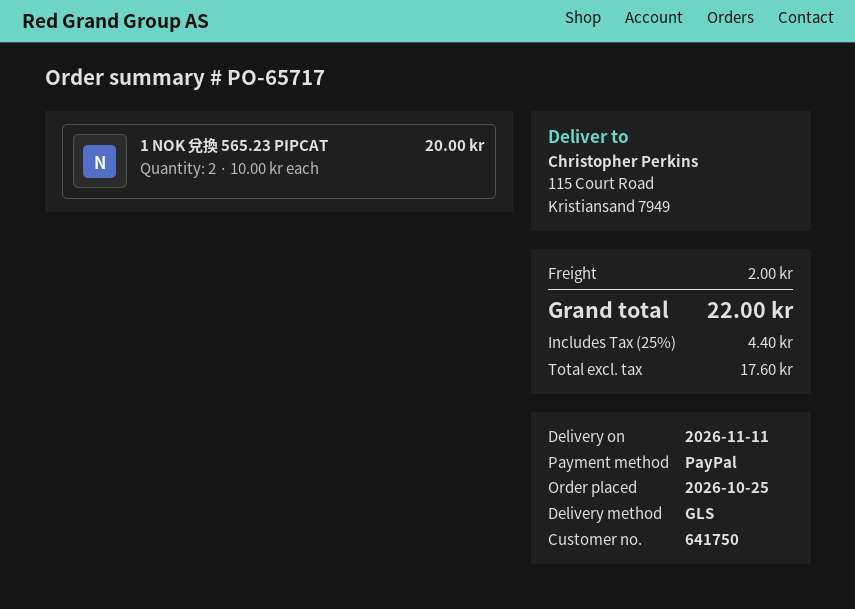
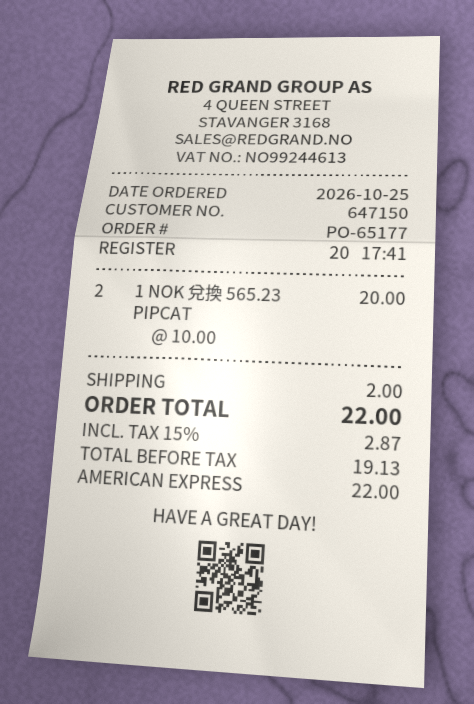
order number: PO-65717 -> PO-65177
customer number: 641750 -> 647150
payment method: PayPal -> American Express
net: 17.60 -> 19.13
tax: 25% = 4.40 -> 15% = 2.87

